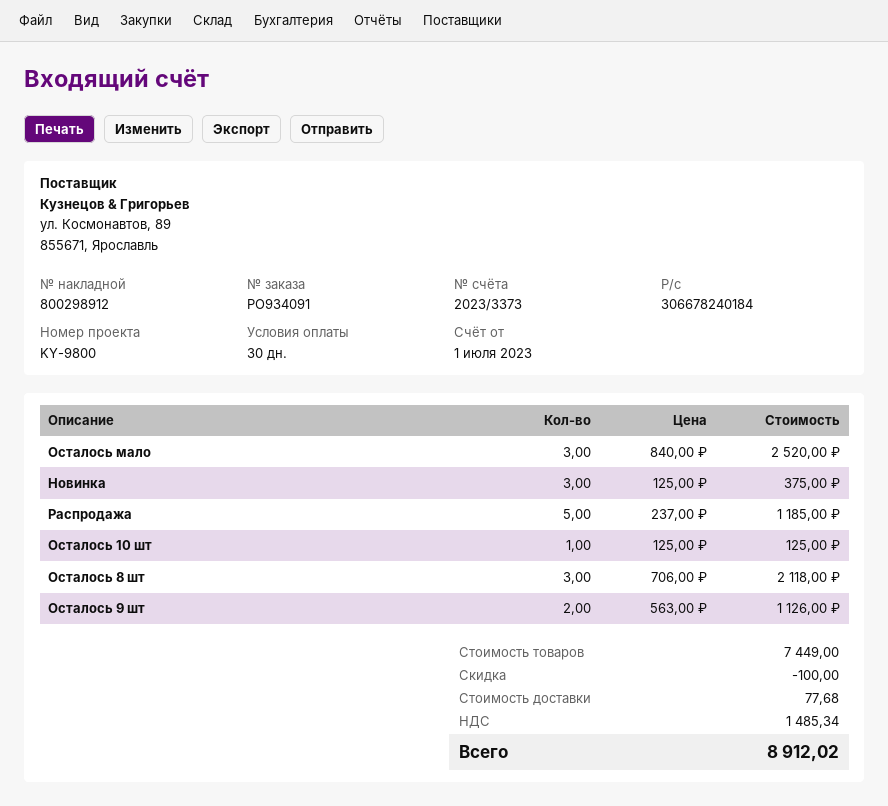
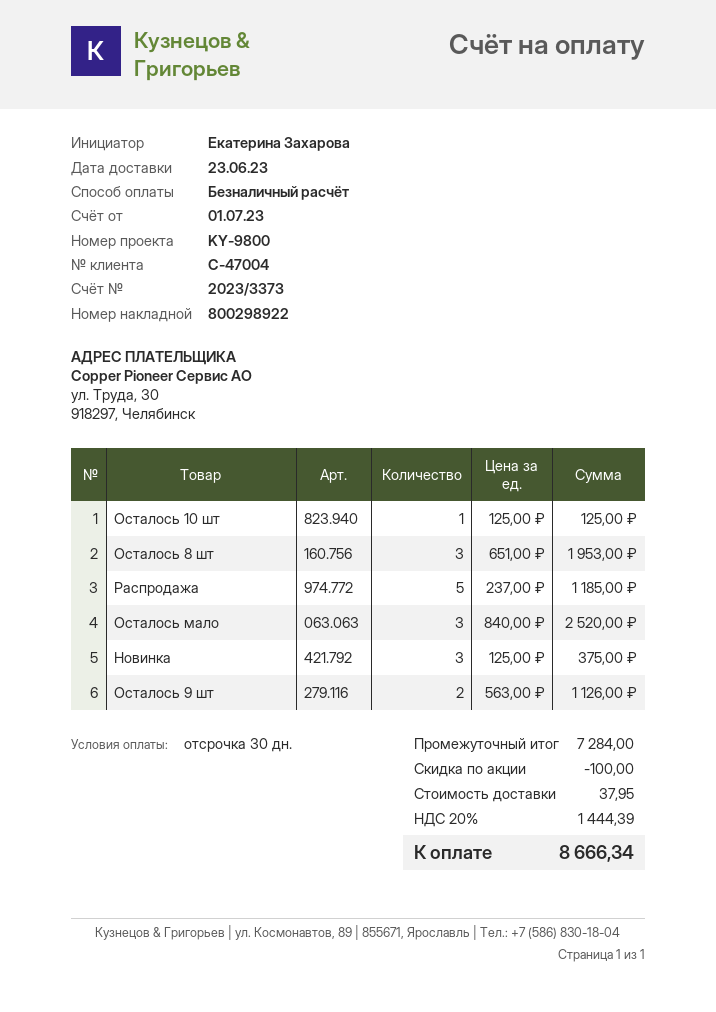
delivery note number: 800298912 -> 800298922
Осталось 8 шт: 3 x 706.00 = 2118.00 -> 3 x 651.00 = 1953.00
subtotal: 7449.00 -> 7284.00
shipping: 77.68 -> 37.95
tax: 1485.34 -> 1444.39
total: 8912.02 -> 8666.34

